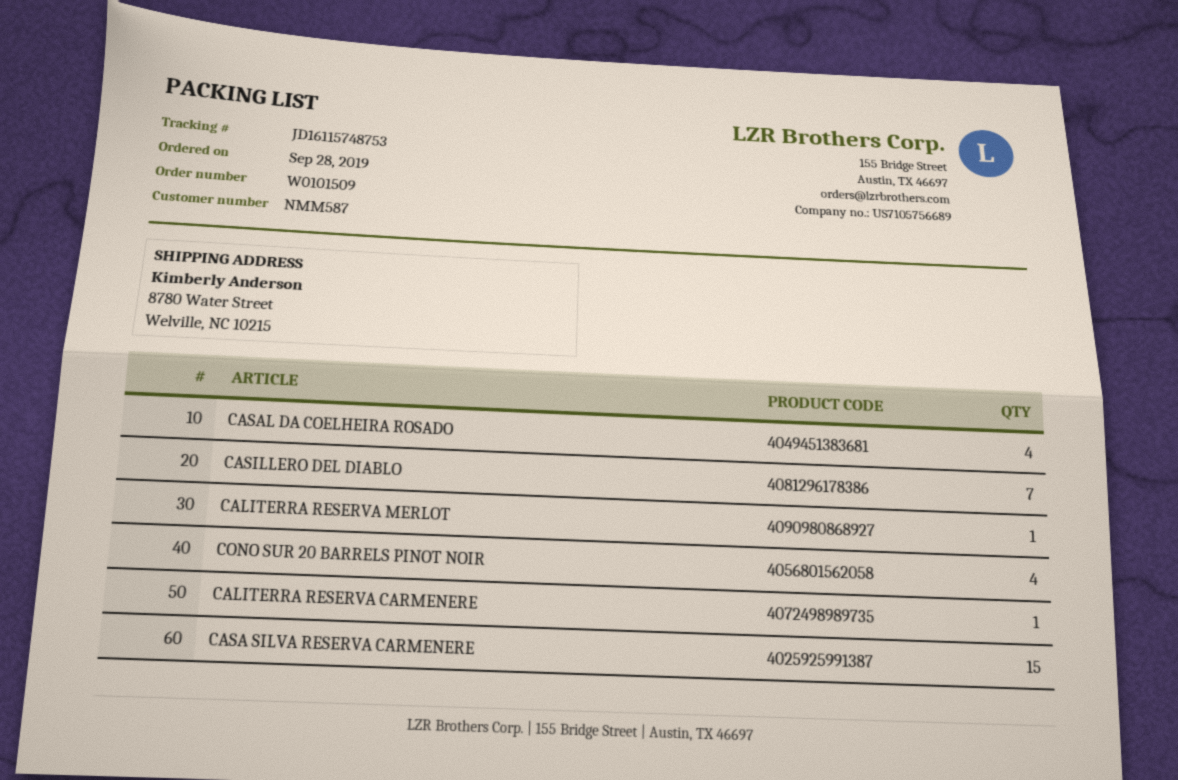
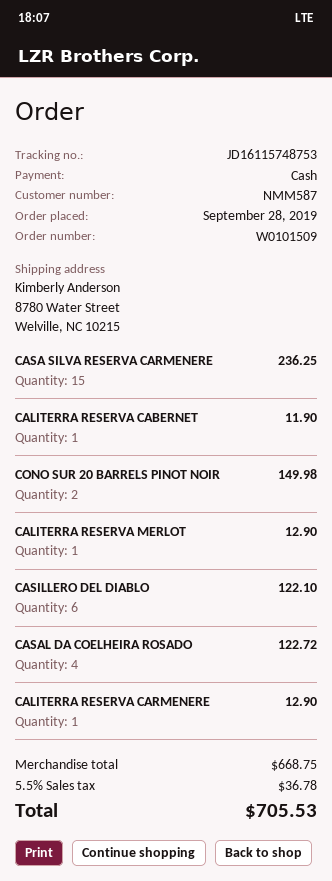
CASILLERO DEL DIABLO: 7 -> 6
CONO SUR 20 BARRELS PINOT NOIR: 4 -> 2
CALITERRA RESERVA CABERNET: none -> 1

